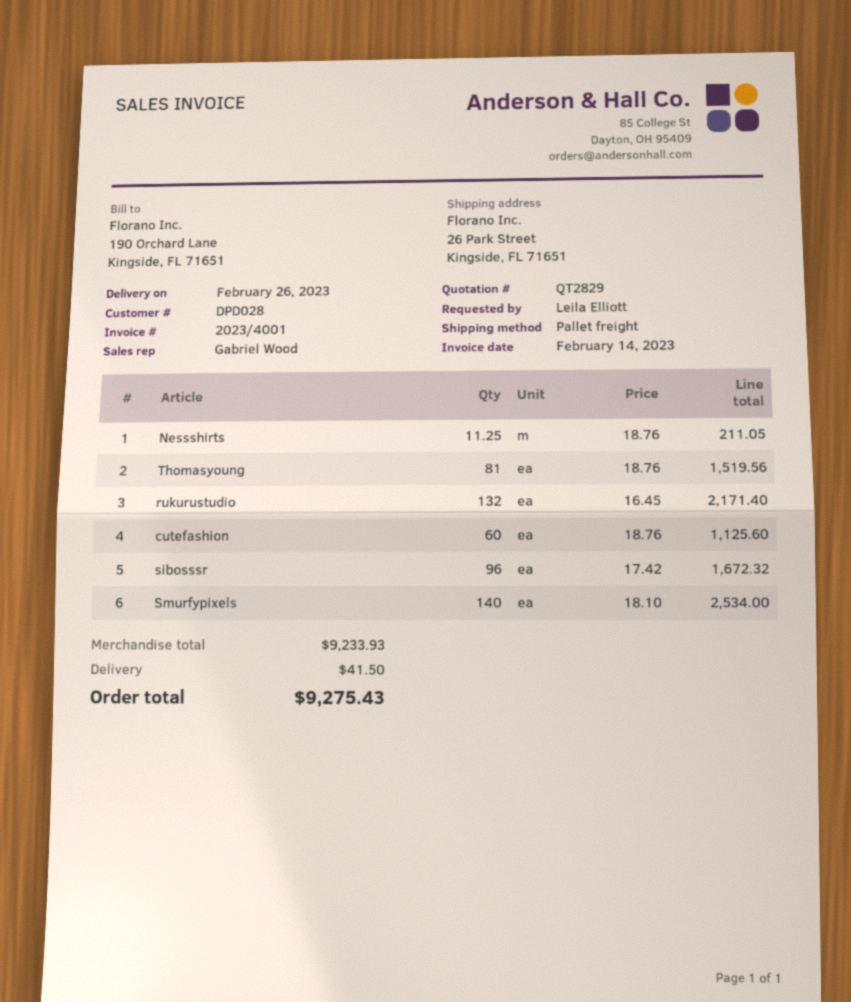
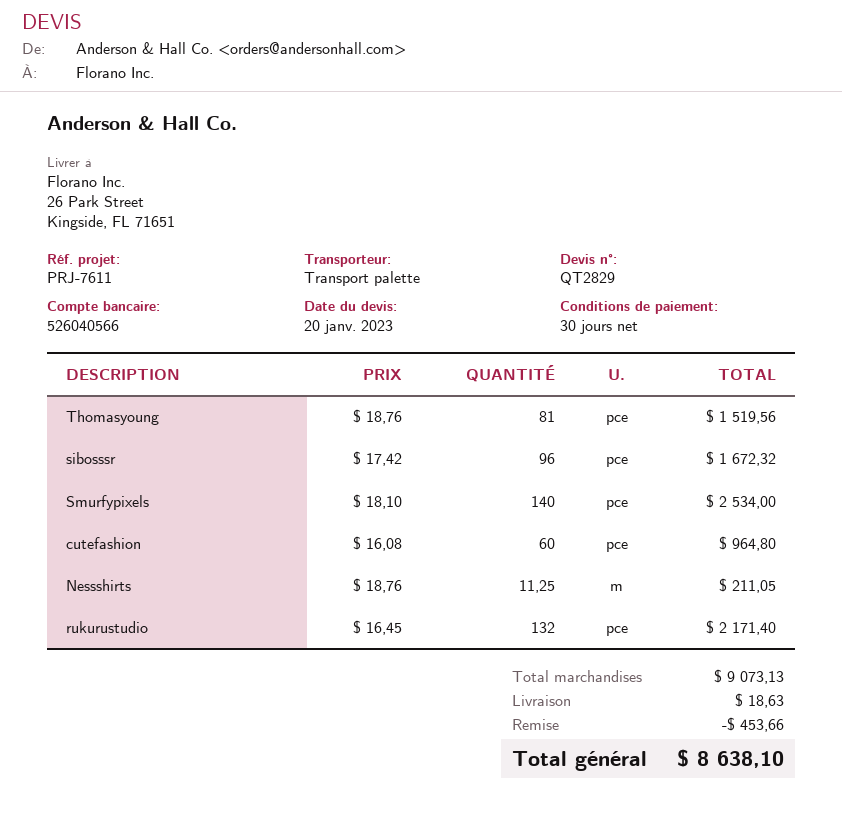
cutefashion: 60 x 18.76 = 1125.60 -> 60 x 16.08 = 964.80
subtotal: 9233.93 -> 9073.13
discount: none -> 453.66
shipping: 41.50 -> 18.63
total: 9275.43 -> 8638.10

